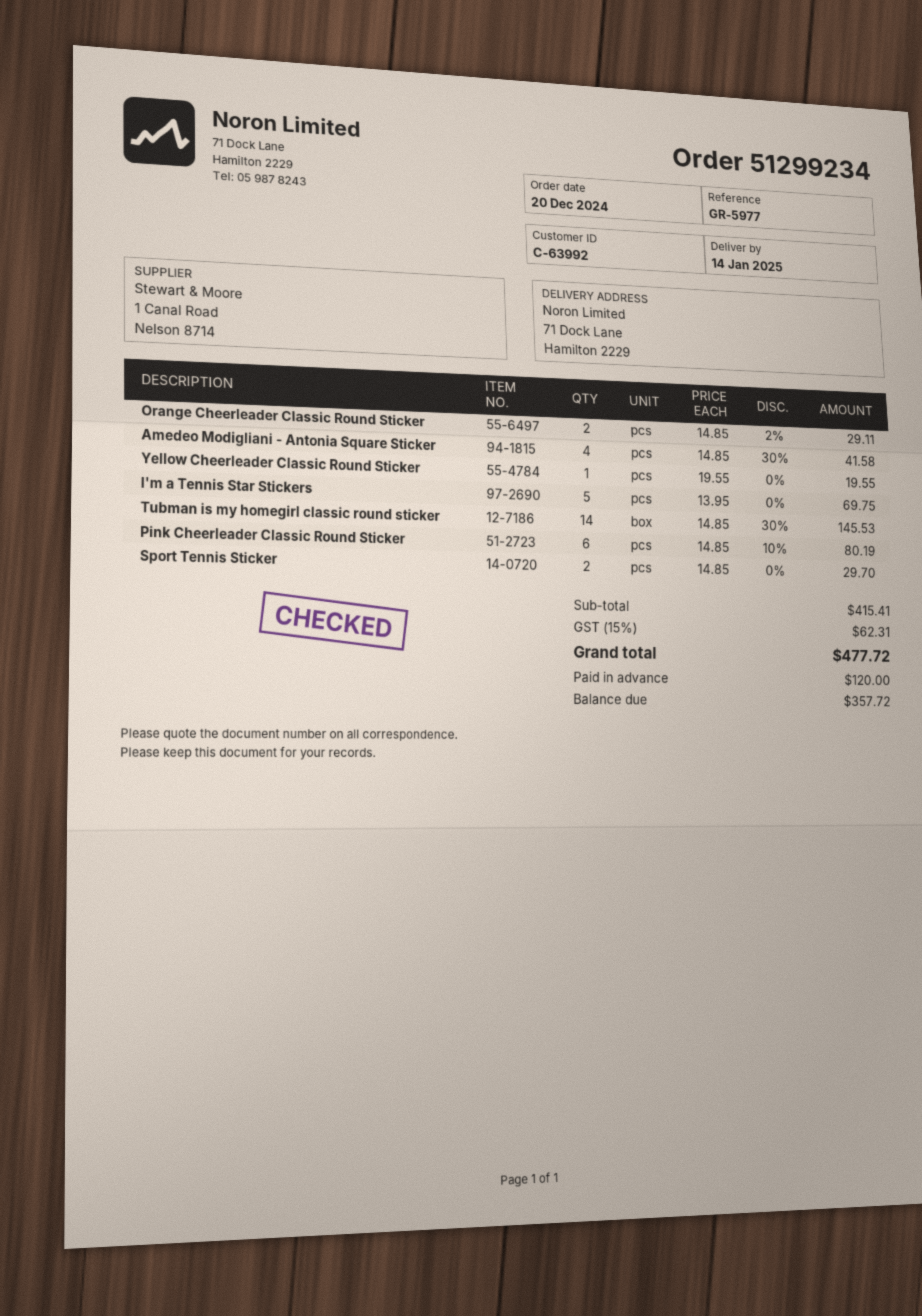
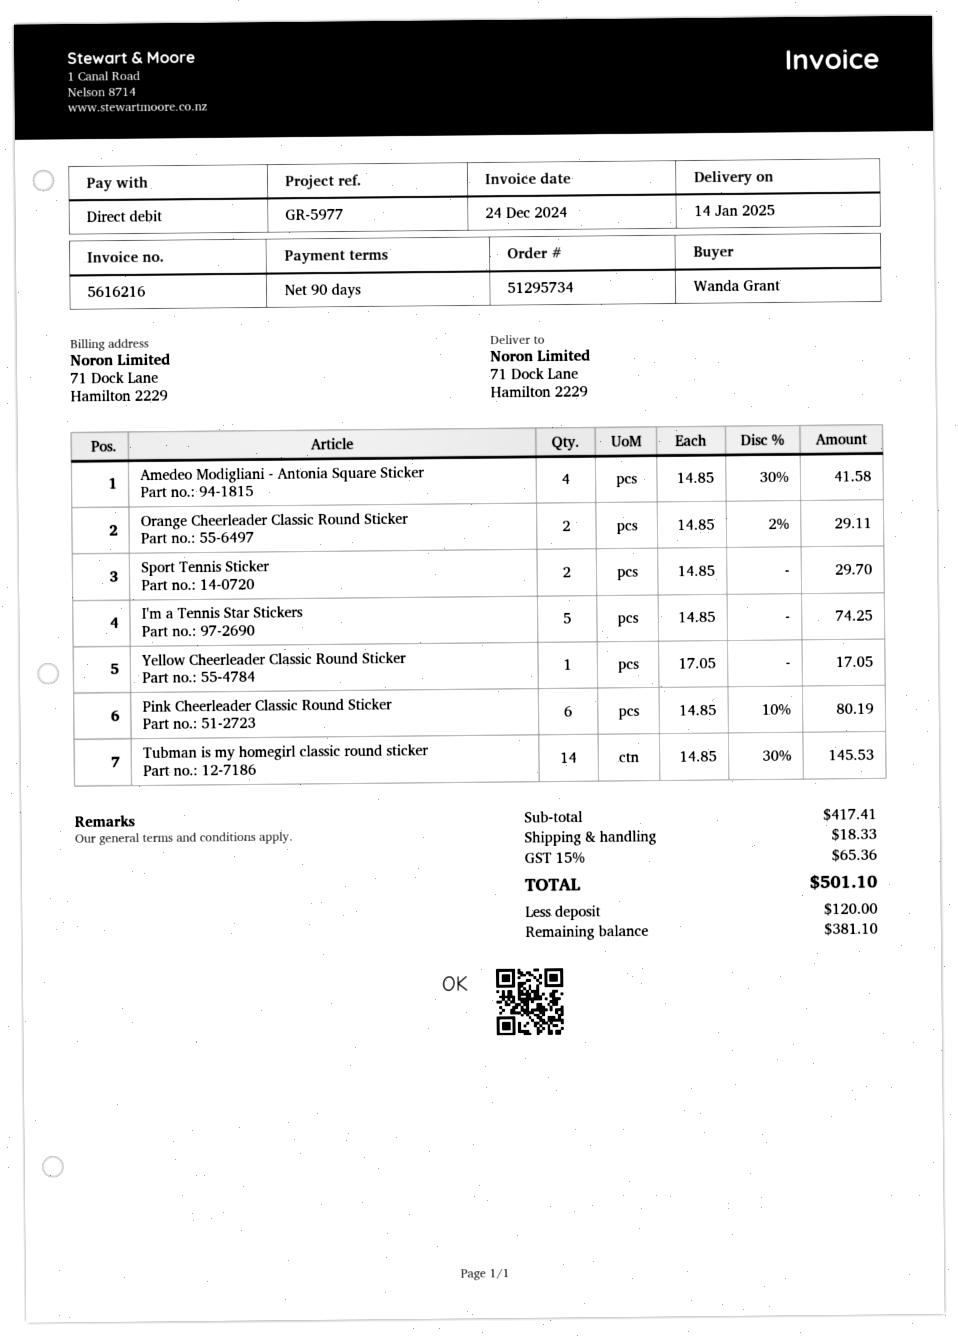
order number: 51299234 -> 51295734
Yellow Cheerleader Classic Round Sticker: 1 x 19.55 = 19.55 -> 1 x 17.05 = 17.05
I'm a Tennis Star Stickers: 5 x 13.95 = 69.75 -> 5 x 14.85 = 74.25
subtotal: 415.41 -> 417.41
shipping: none -> 18.33
tax: 15% = 62.31 -> 15% = 65.36
total: 477.72 -> 501.10
balance: 357.72 -> 381.10

